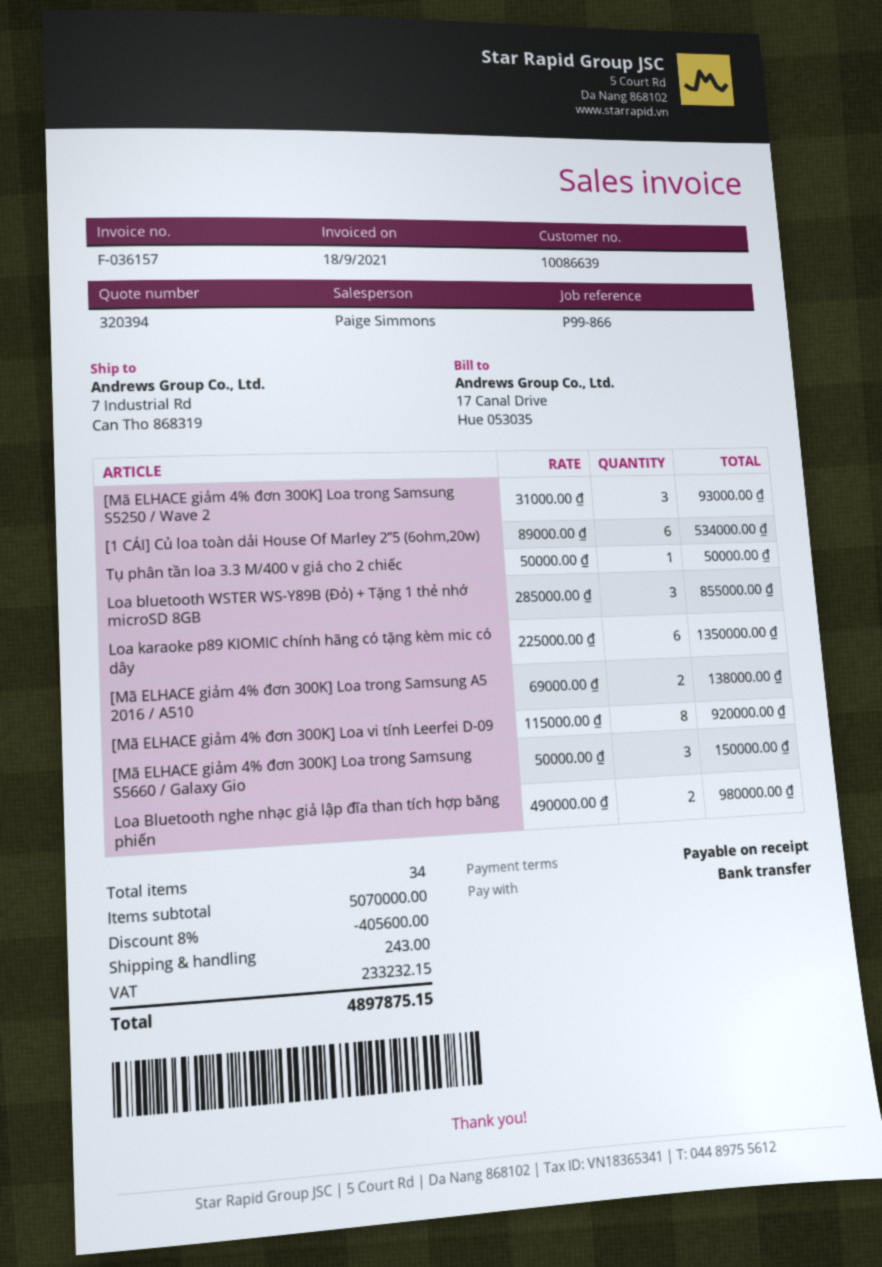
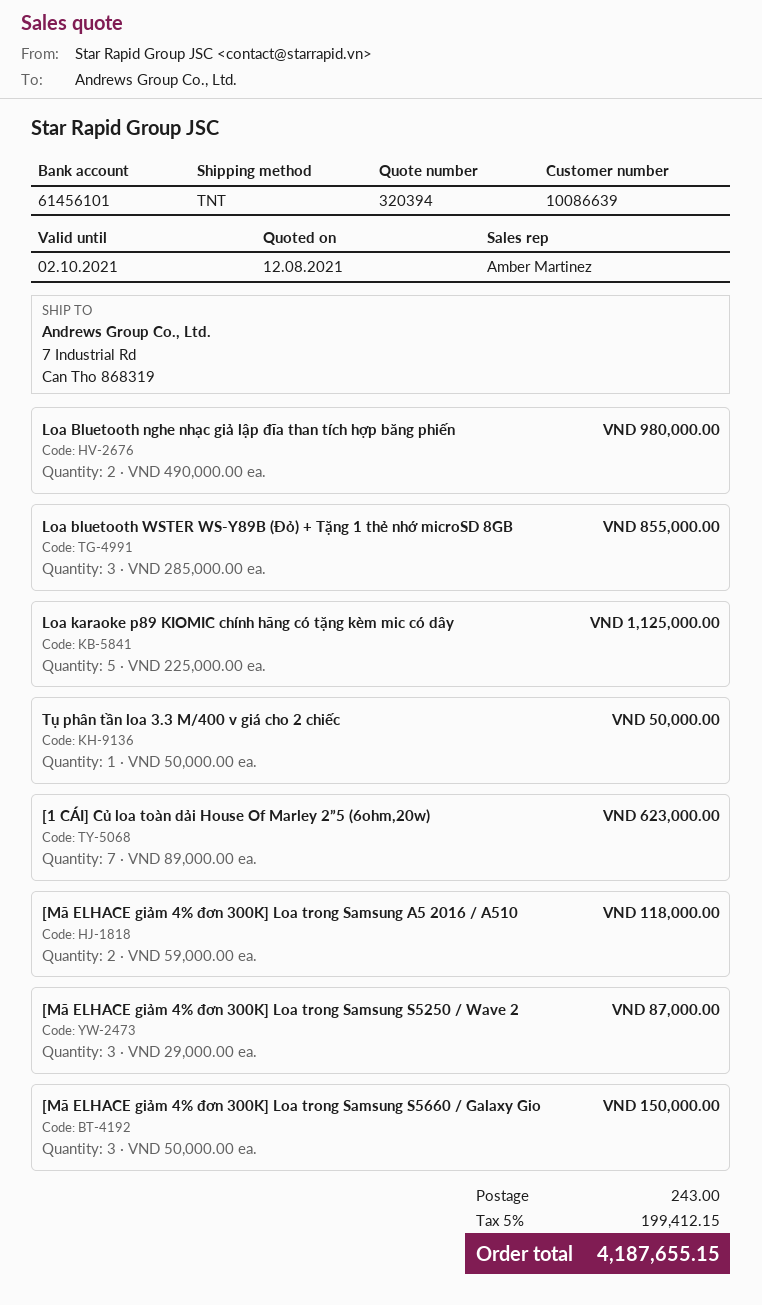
sales rep: Paige Simmons -> Amber Martinez
[Mã ELHACE giảm 4% đơn 300K] Loa trong Samsung S5250 / Wave 2: 3 x 31000.00 = 93000.00 -> 3 x 29000.00 = 87000.00
[1 CÁI] Củ loa toàn dải House Of Marley 2”5 (6ohm,20w): 6 x 89000.00 = 534000.00 -> 7 x 89000.00 = 623000.00
Loa karaoke p89 KIOMIC chính hãng có tặng kèm mic có dây: 6 x 225000.00 = 1350000.00 -> 5 x 225000.00 = 1125000.00
[Mã ELHACE giảm 4% đơn 300K] Loa trong Samsung A5 2016 / A510: 2 x 69000.00 = 138000.00 -> 2 x 59000.00 = 118000.00
[Mã ELHACE giảm 4% đơn 300K] Loa vi tính Leerfei D-09: 8 x 115000.00 = 920000.00 -> none
discount: 8% = 405600.00 -> none
tax: 233232.15 -> 199412.15
total: 4897875.15 -> 4187655.15

